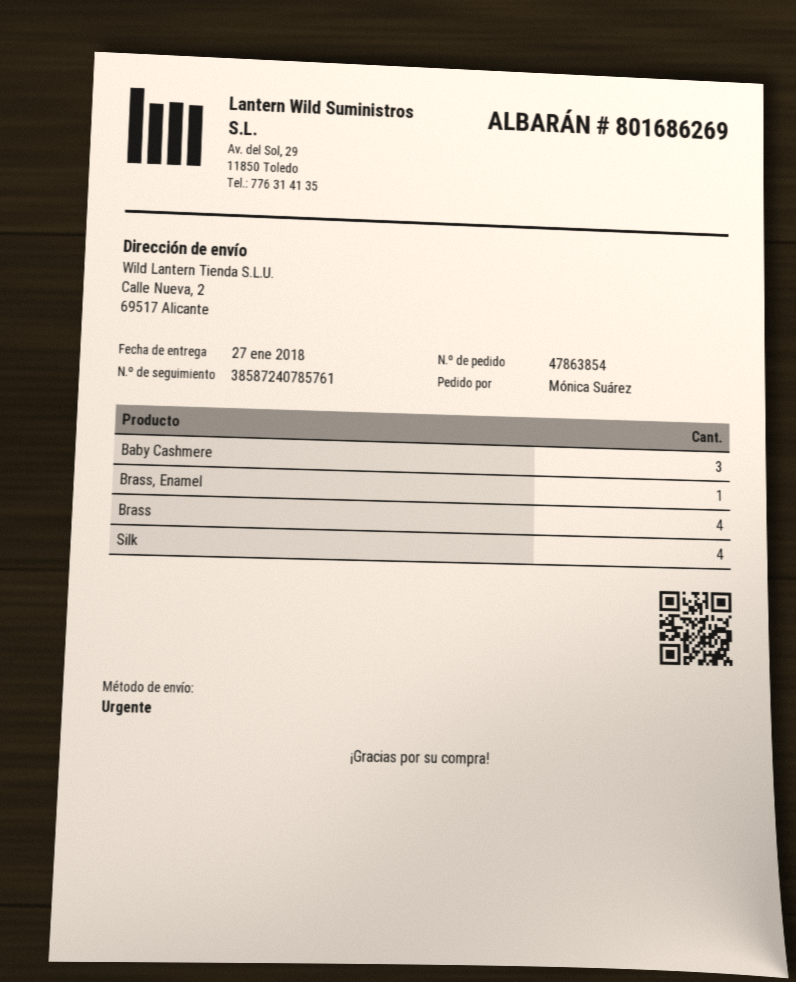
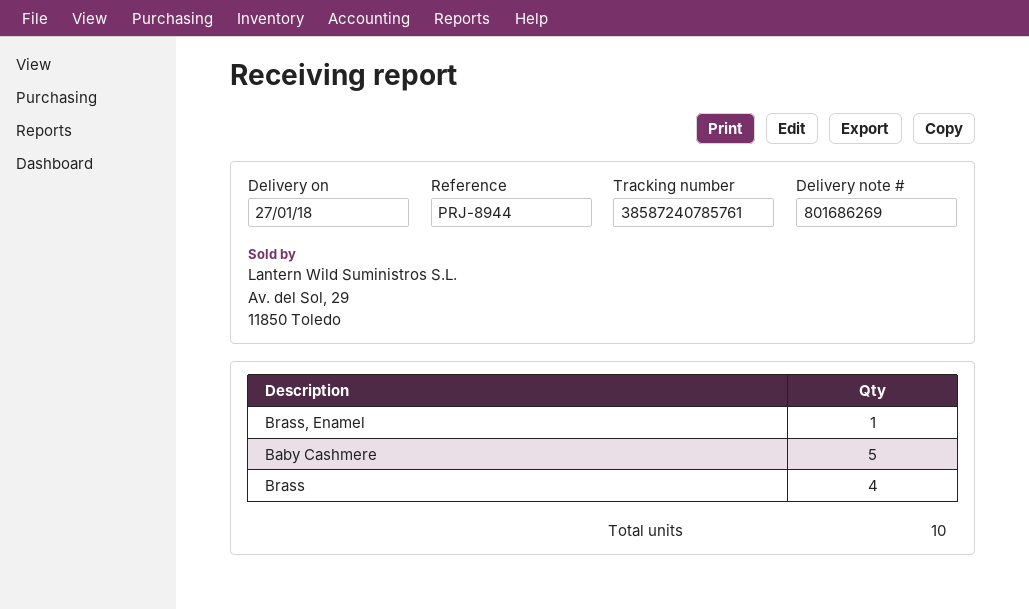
Baby Cashmere: 3 -> 5
Silk: 4 -> none

